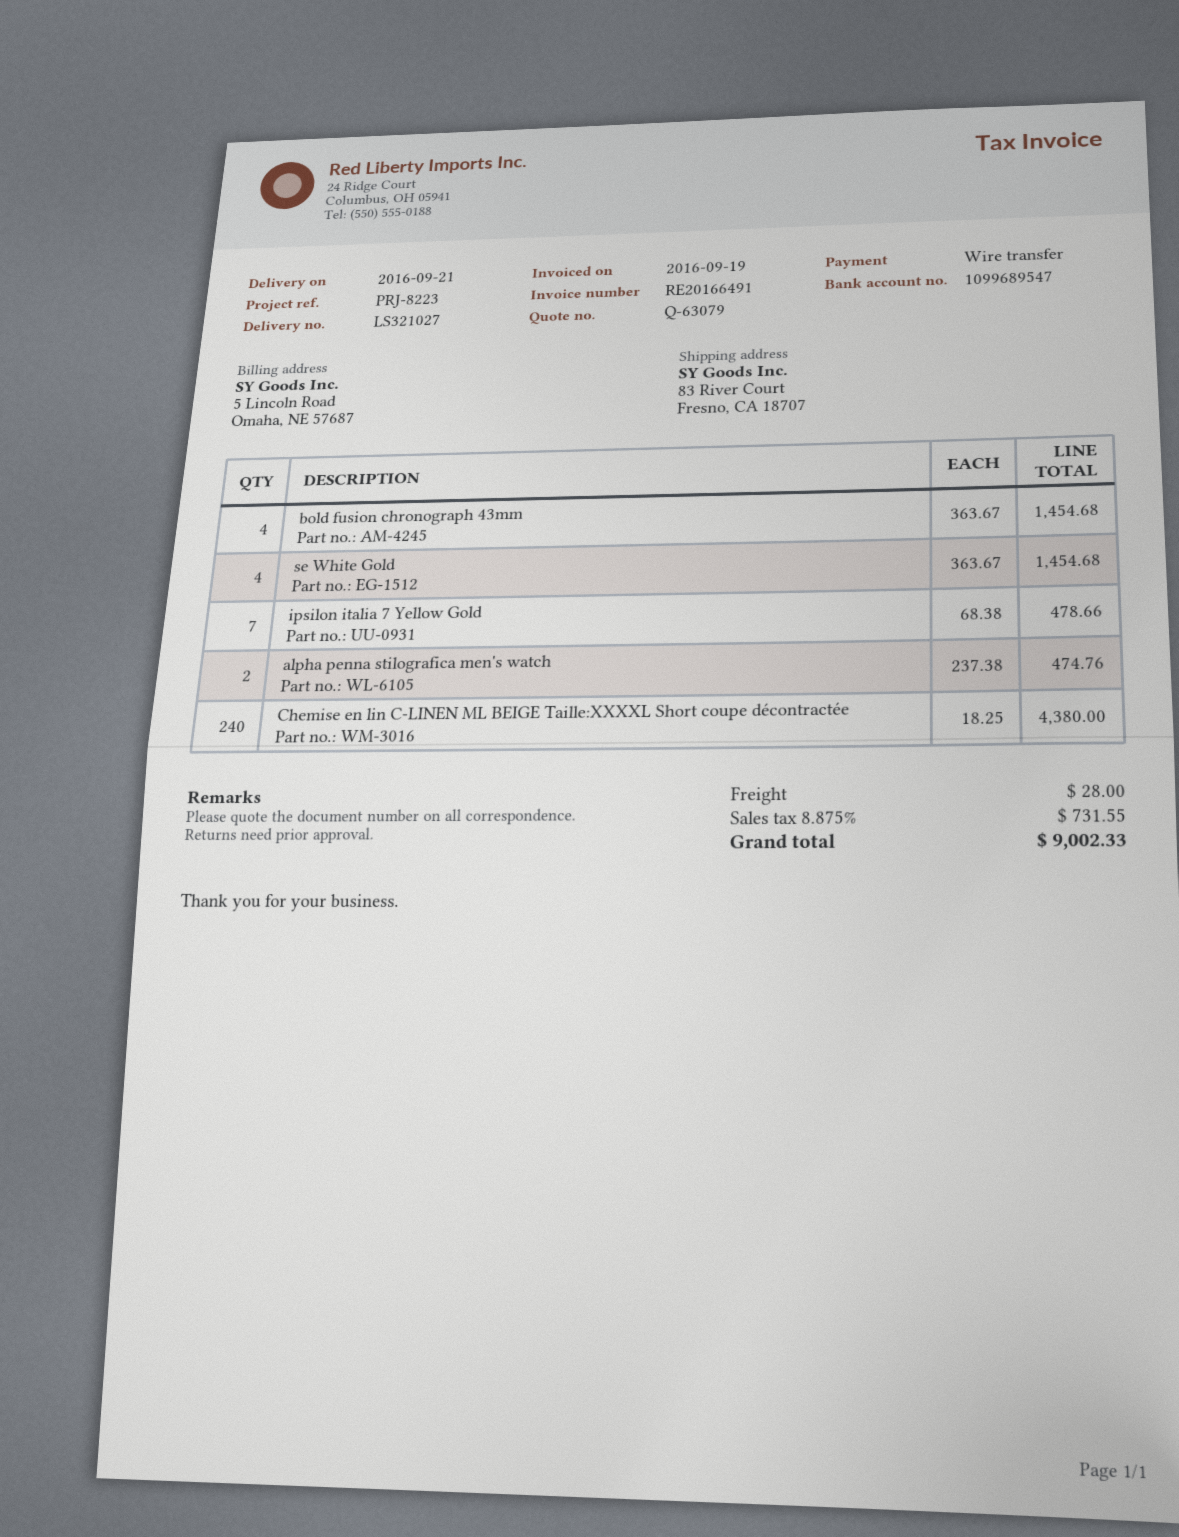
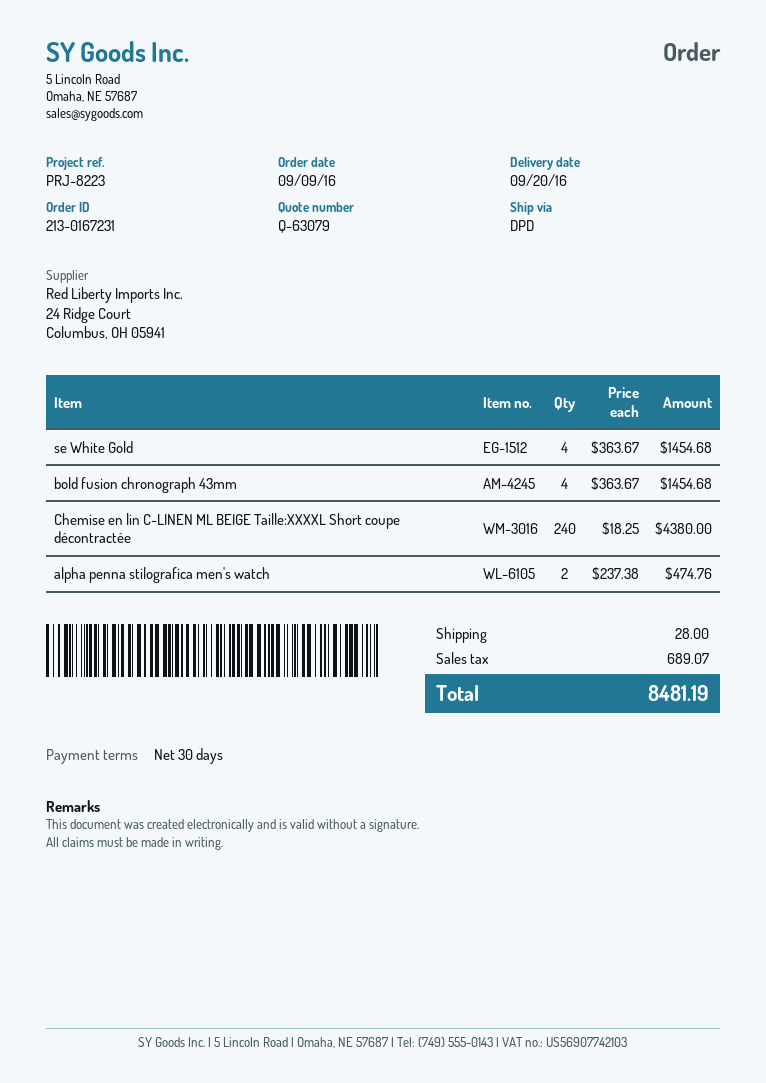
delivery date: 2016-09-21 -> 2016-09-20
ipsilon italia 7 Yellow Gold: 7 x 68.38 = 478.66 -> none
tax: 731.55 -> 689.07
total: 9002.33 -> 8481.19

